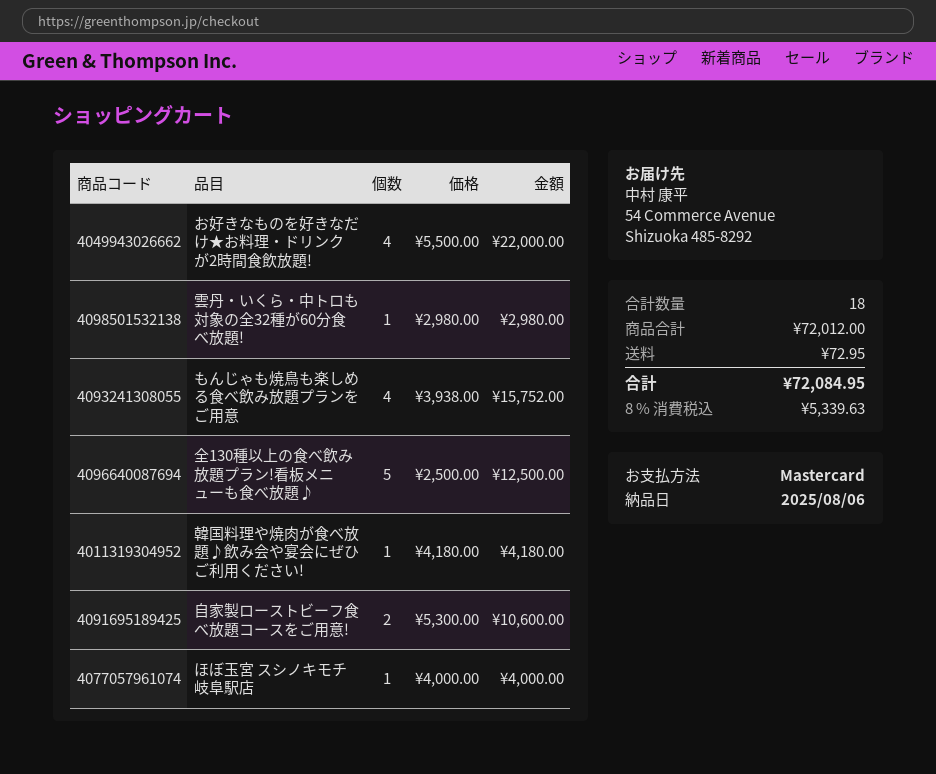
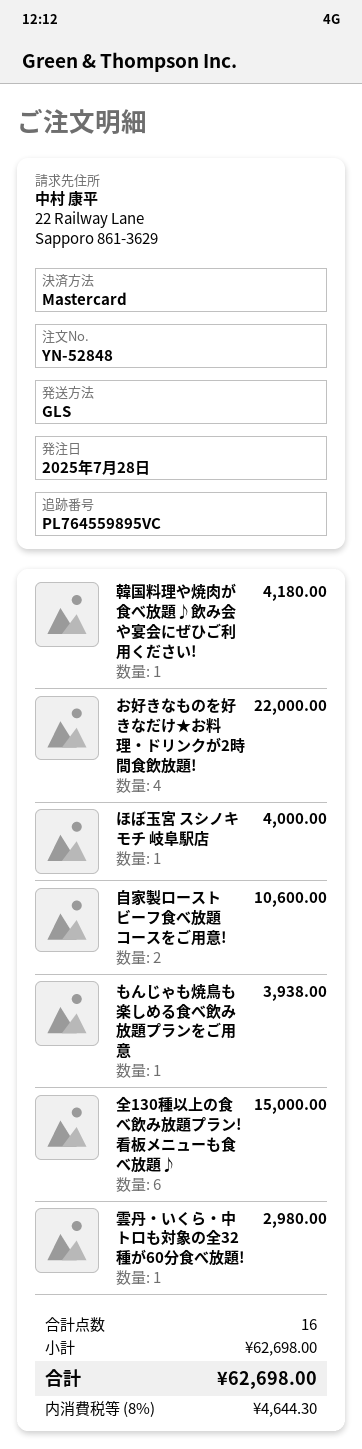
もんじゃも焼鳥も楽しめる食べ飲み放題プランをご用意: 4 for 15752.00 -> 1 for 3938.00
全130種以上の食べ飲み放題プラン!看板メニューも食べ放題♪: 5 for 12500.00 -> 6 for 15000.00
total quantity: 18 -> 16
subtotal: 72012.00 -> 62698.00
shipping: 72.95 -> none
tax: 8% = 5339.63 -> 8% = 4644.30
total: 72084.95 -> 62698.00

